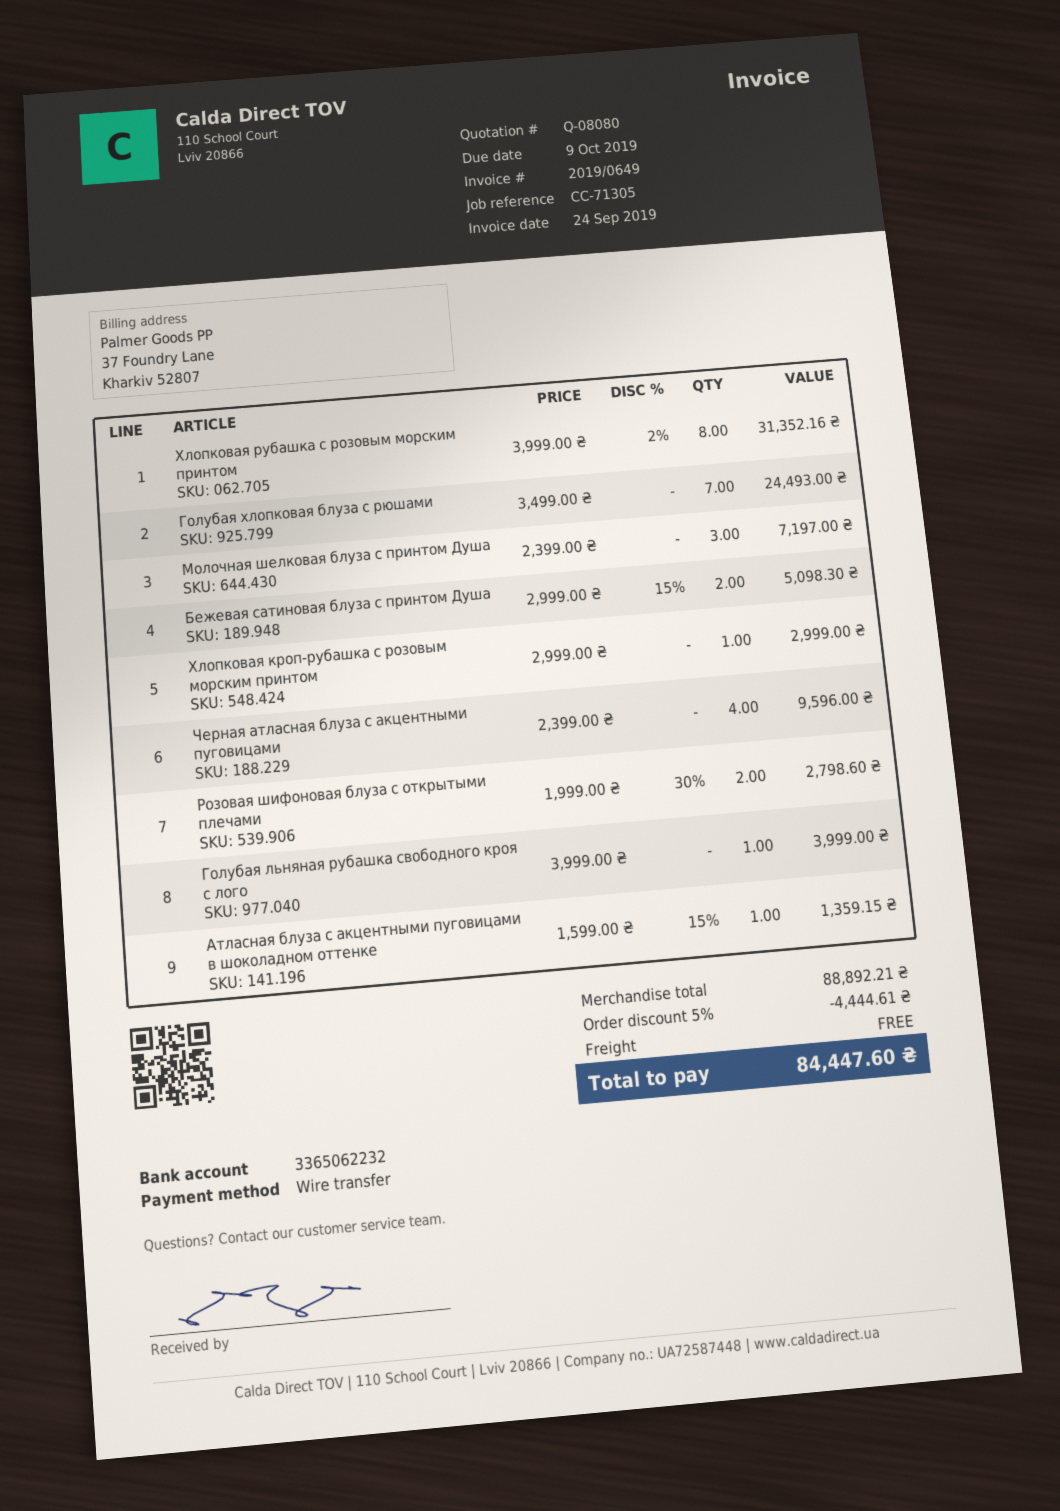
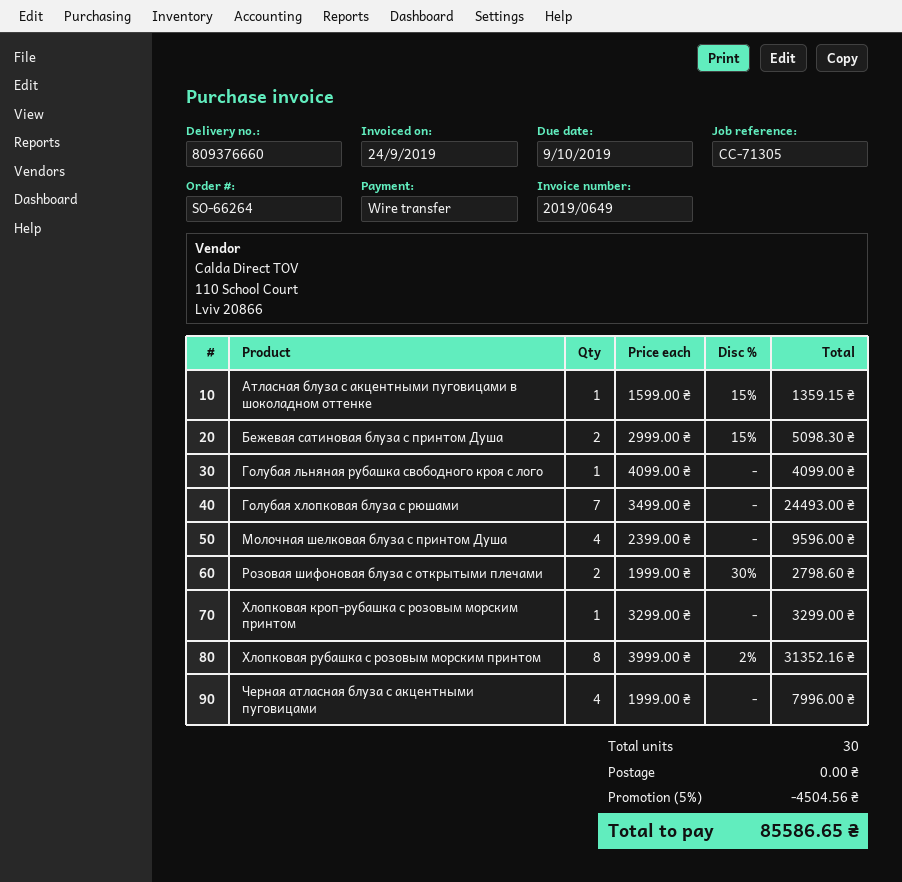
Молочная шелковая блуза с принтом Душа: 3 x 2399.00 = 7197.00 -> 4 x 2399.00 = 9596.00
Хлопковая кроп-рубашка с розовым морским принтом: 1 x 2999.00 = 2999.00 -> 1 x 3299.00 = 3299.00
Черная атласная блуза с акцентными пуговицами: 4 x 2399.00 = 9596.00 -> 4 x 1999.00 = 7996.00
Голубая льняная рубашка свободного кроя с лого: 1 x 3999.00 = 3999.00 -> 1 x 4099.00 = 4099.00
discount: 5% = 4444.61 -> 5% = 4504.56
total: 84447.60 -> 85586.65

